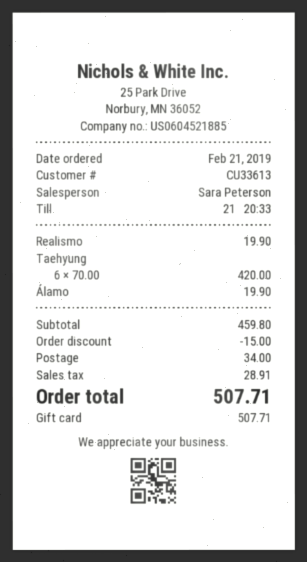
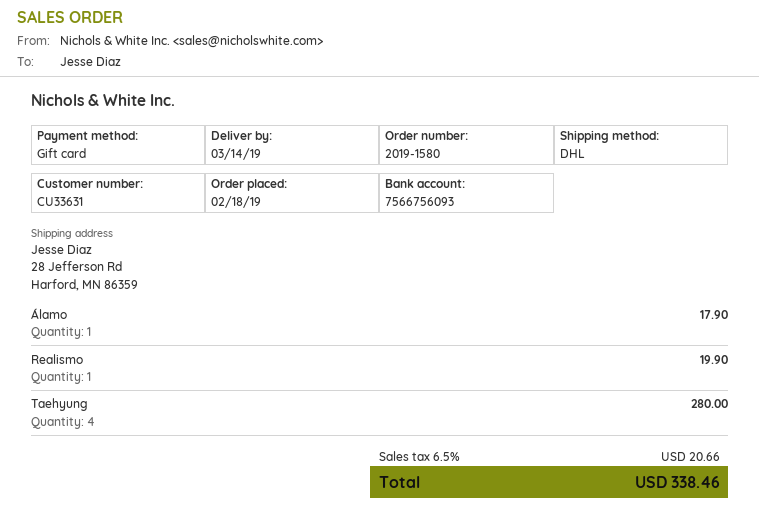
order date: 2019-02-21 -> 2019-02-18
customer number: CU33613 -> CU33631
Taehyung: 6 for 420.00 -> 4 for 280.00
Álamo: 1 for 19.90 -> 1 for 17.90
discount: 15.00 -> none
shipping: 34.00 -> none
tax: 28.91 -> 20.66
total: 507.71 -> 338.46

